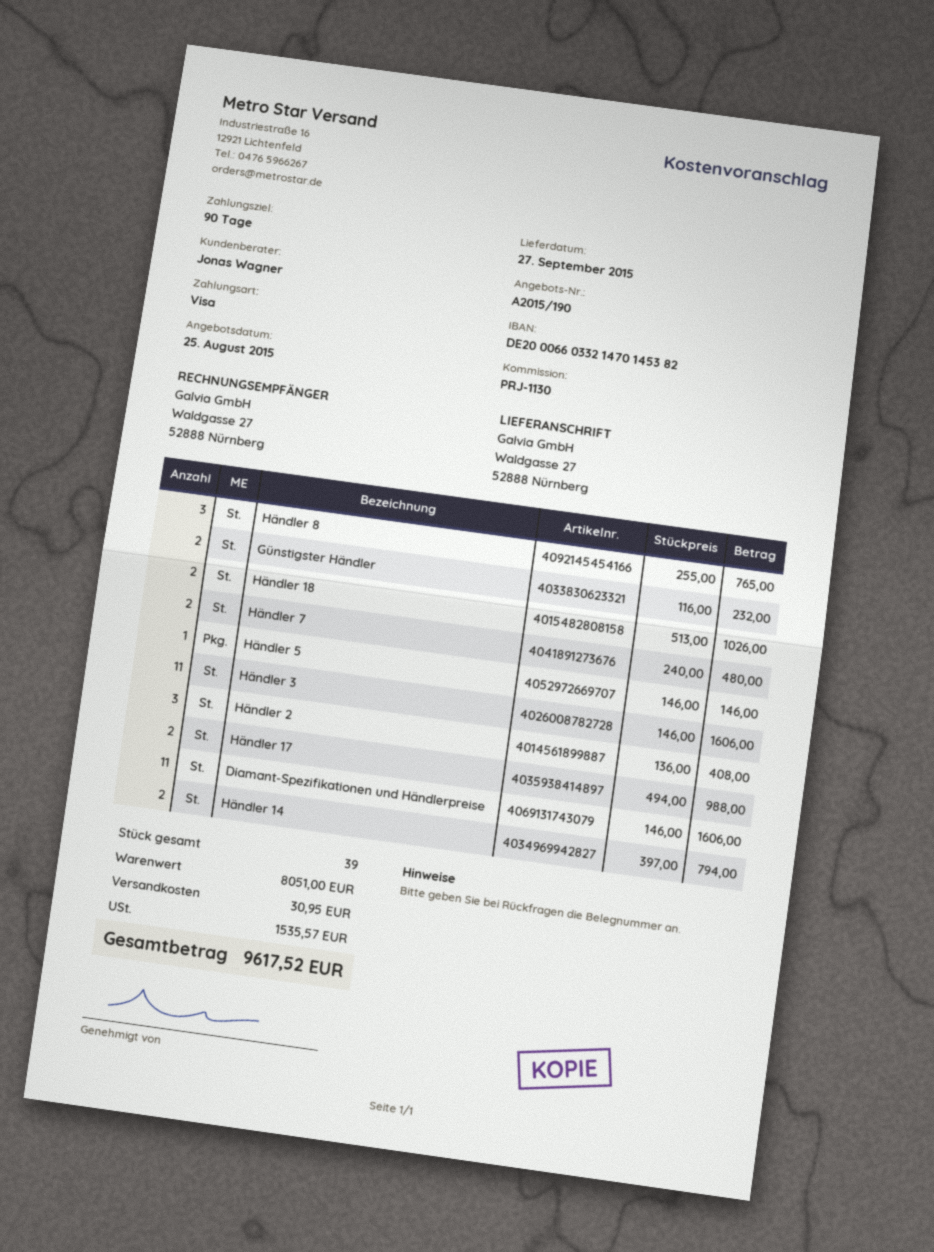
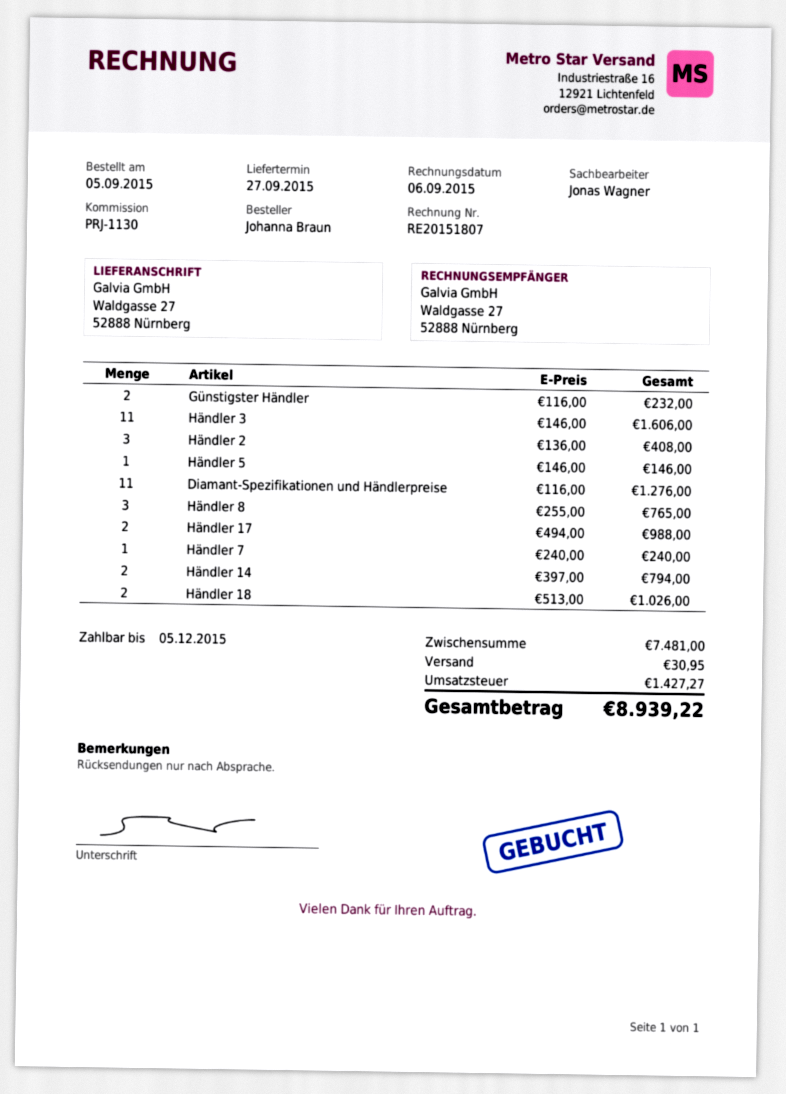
Händler 7: 2 x 240.00 = 480.00 -> 1 x 240.00 = 240.00
Diamant-Spezifikationen und Händlerpreise: 11 x 146.00 = 1606.00 -> 11 x 116.00 = 1276.00
subtotal: 8051.00 -> 7481.00
tax: 1535.57 -> 1427.27
total: 9617.52 -> 8939.22

